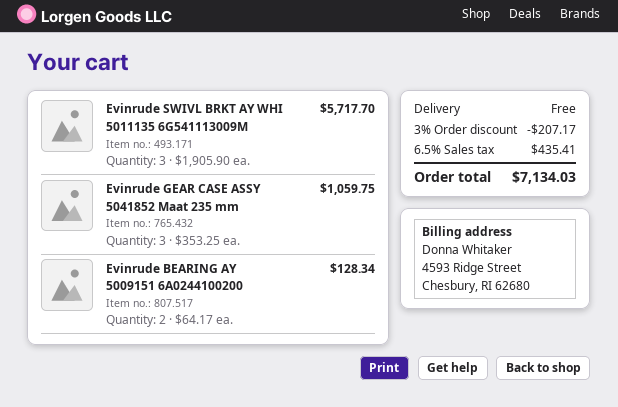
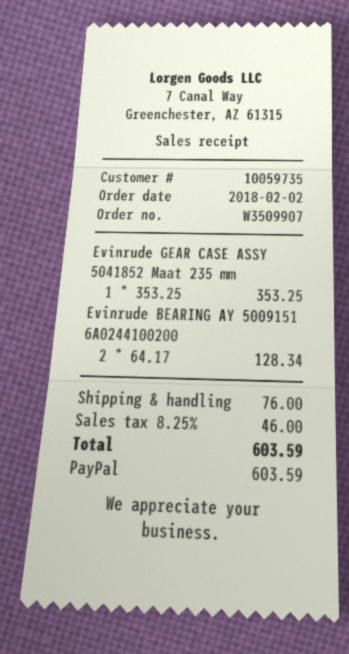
Evinrude SWIVL BRKT AY WHI 5011135 6G541113009M: 3 x 1905.90 = 5717.70 -> none
Evinrude GEAR CASE ASSY 5041852 Maat 235 mm: 3 x 353.25 = 1059.75 -> 1 x 353.25 = 353.25
discount: 3% = 207.17 -> none
shipping: 0.00 -> 76.00
tax: 6.5% = 435.41 -> 8.25% = 46.00
total: 7134.03 -> 603.59

